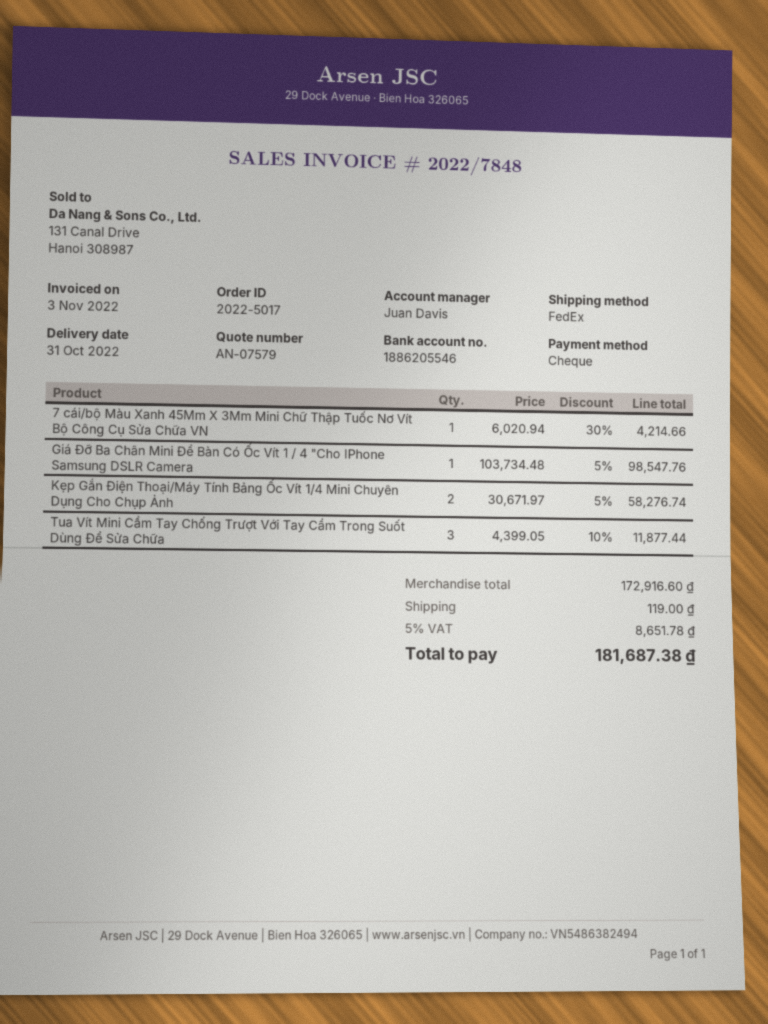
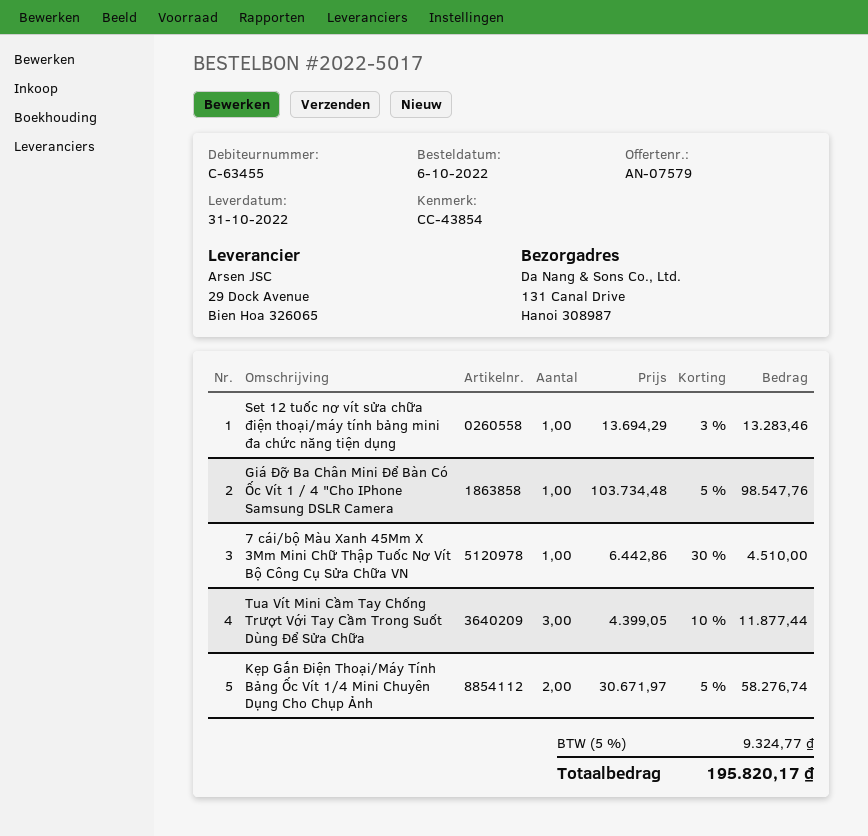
7 cái/bộ Màu Xanh 45Mm X 3Mm Mini Chữ Thập Tuốc Nơ Vít Bộ Công Cụ Sửa Chữa VN: 1 x 6020.94 - 30% = 4214.66 -> 1 x 6442.86 - 30% = 4510.00
Set 12 tuốc nơ vít sửa chữa điện thoại/máy tính bảng mini đa chức năng tiện dụng: none -> 1 x 13694.29 - 3% = 13283.46
shipping: 119.00 -> none
tax: 5% = 8651.78 -> 5% = 9324.77
total: 181687.38 -> 195820.17

